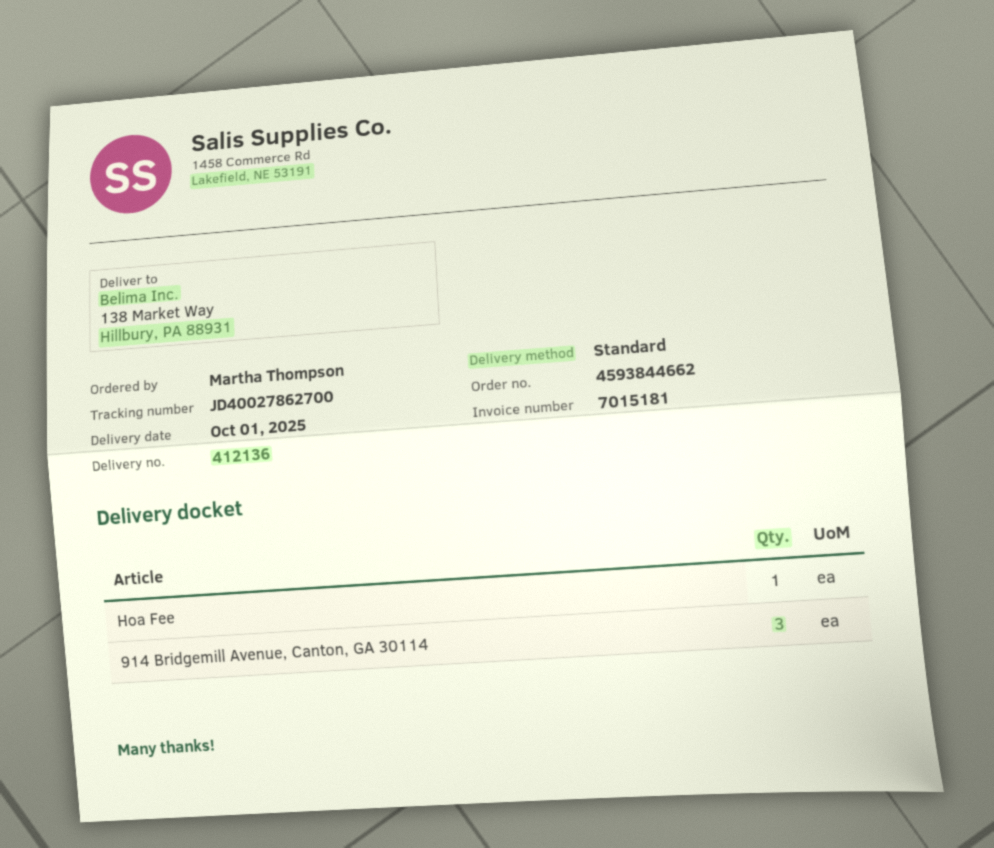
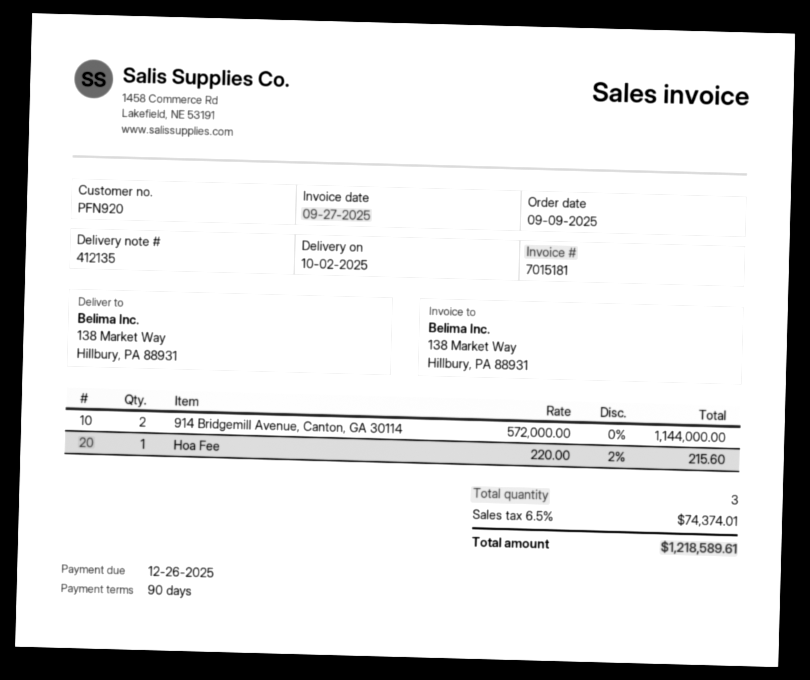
delivery note number: 412136 -> 412135
delivery date: 2025-10-01 -> 2025-10-02
914 Bridgemill Avenue, Canton, GA 30114: 3 -> 2

